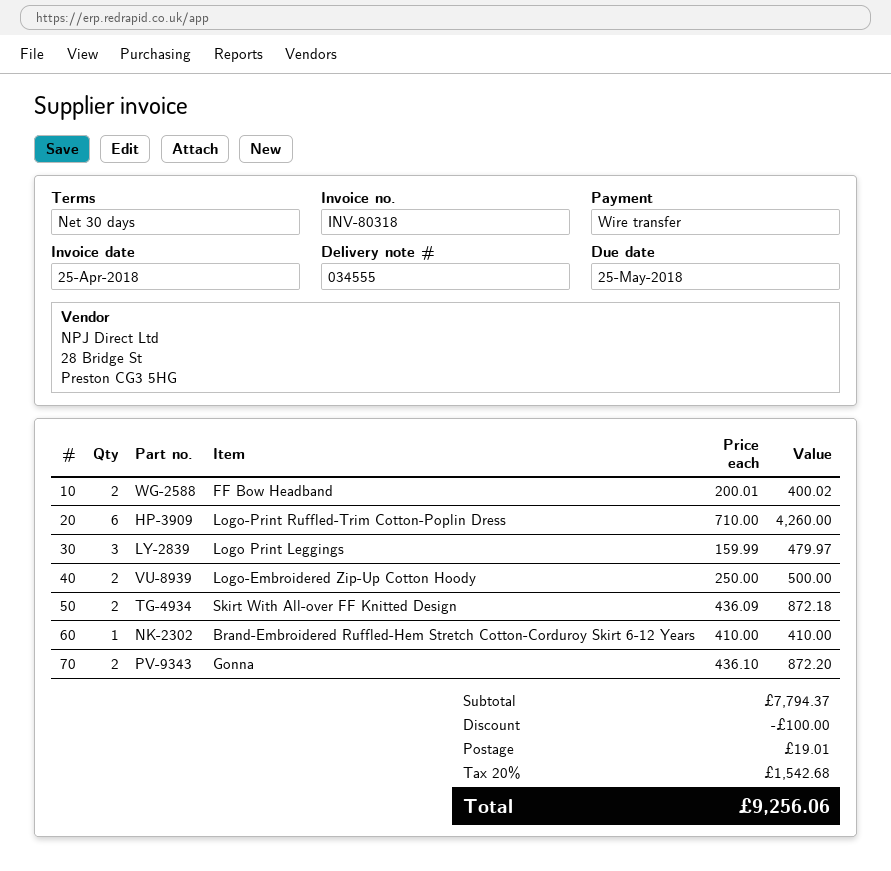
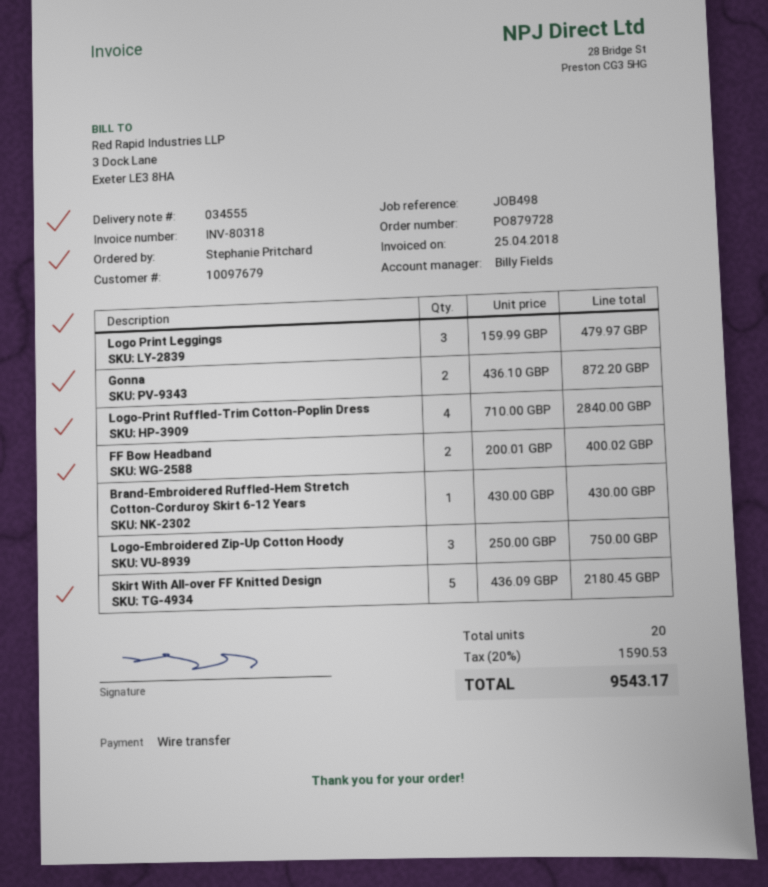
Logo-Print Ruffled-Trim Cotton-Poplin Dress: 6 x 710.00 = 4260.00 -> 4 x 710.00 = 2840.00
Logo-Embroidered Zip-Up Cotton Hoody: 2 x 250.00 = 500.00 -> 3 x 250.00 = 750.00
Skirt With All-over FF Knitted Design: 2 x 436.09 = 872.18 -> 5 x 436.09 = 2180.45
Brand-Embroidered Ruffled-Hem Stretch Cotton-Corduroy Skirt 6-12 Years: 1 x 410.00 = 410.00 -> 1 x 430.00 = 430.00
discount: 100.00 -> none
shipping: 19.01 -> none
tax: 20% = 1542.68 -> 20% = 1590.53
total: 9256.06 -> 9543.17

